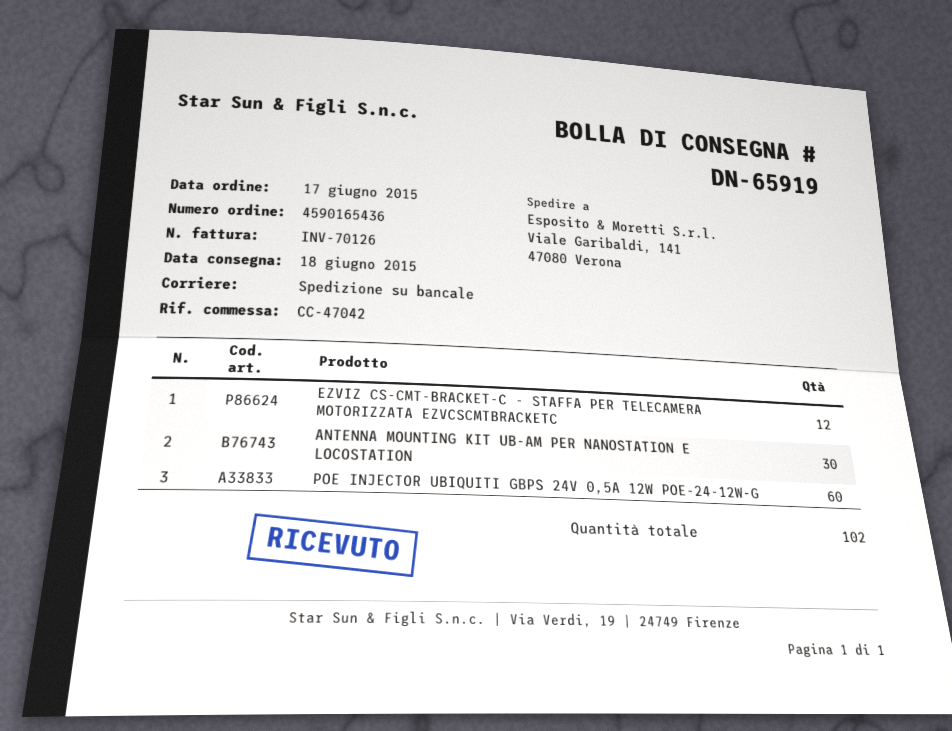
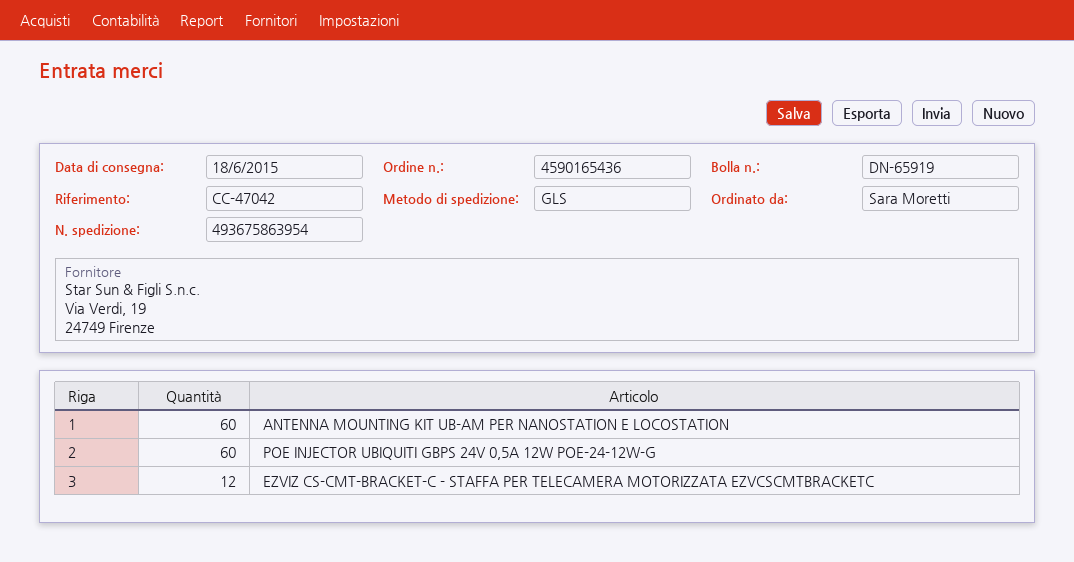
shipping method: pallet freight -> GLS
ANTENNA MOUNTING KIT UB-AM PER NANOSTATION E LOCOSTATION: 30 -> 60

